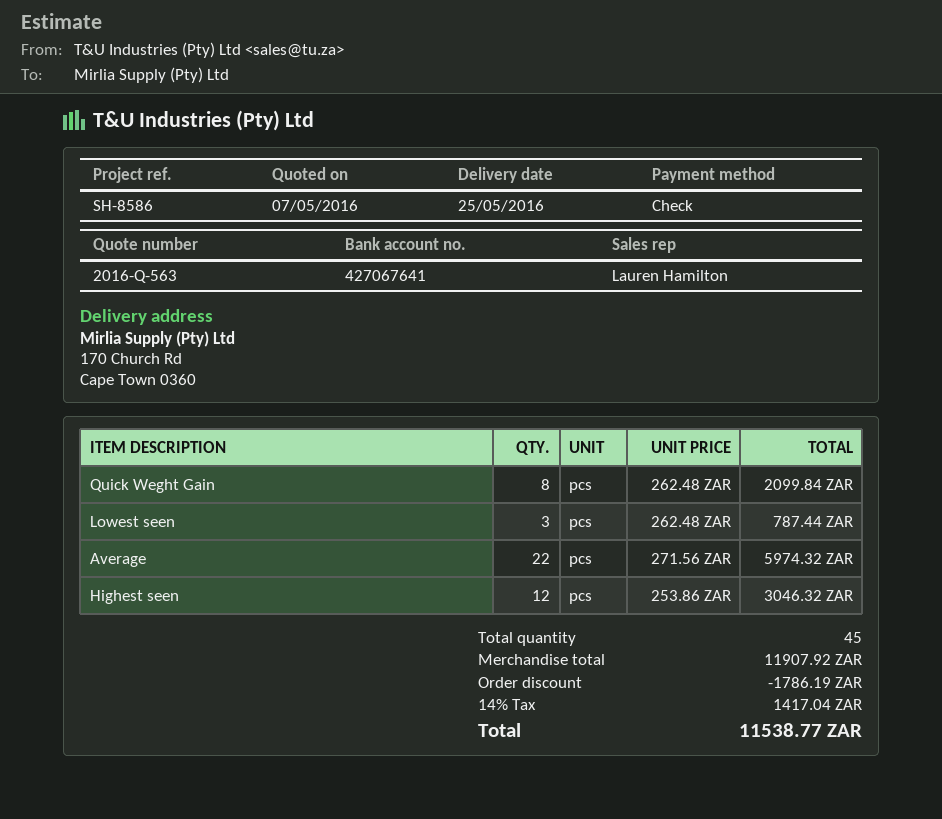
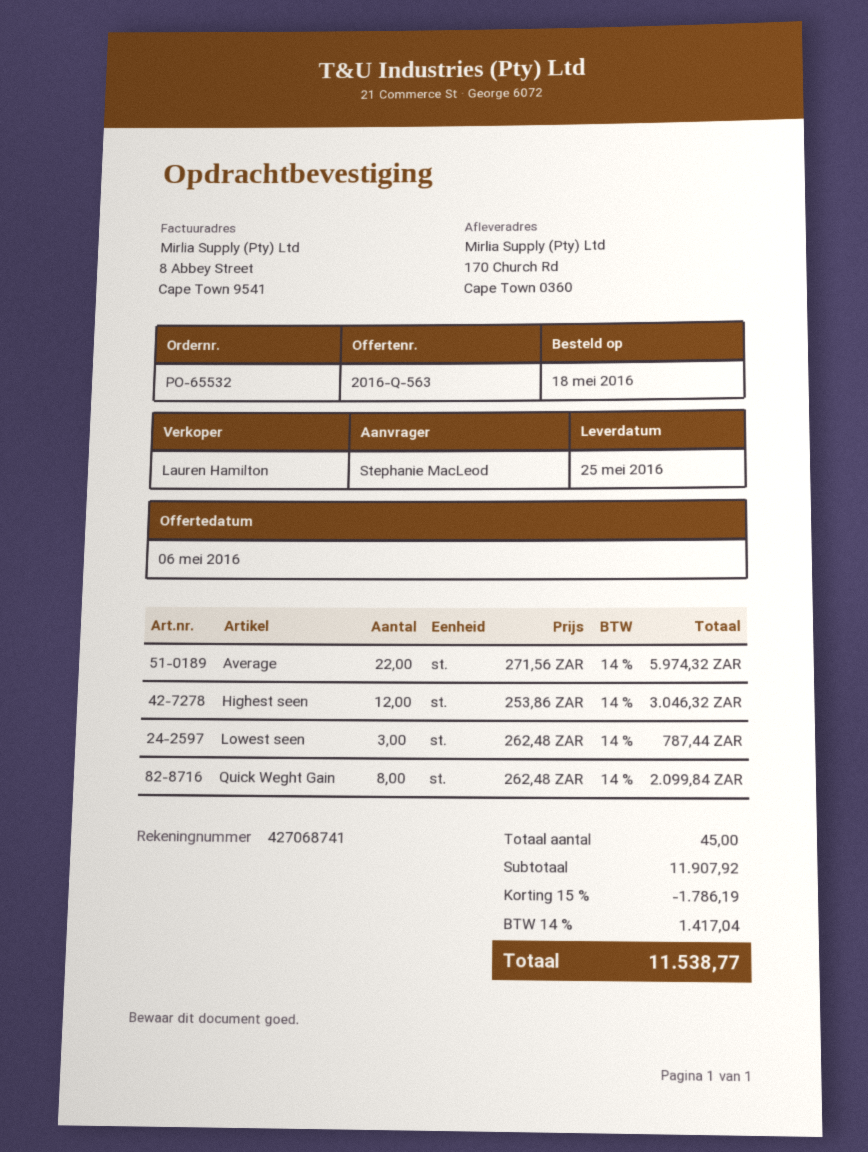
quote date: 2016-05-07 -> 2016-05-06
bank account: 427067641 -> 427068741

